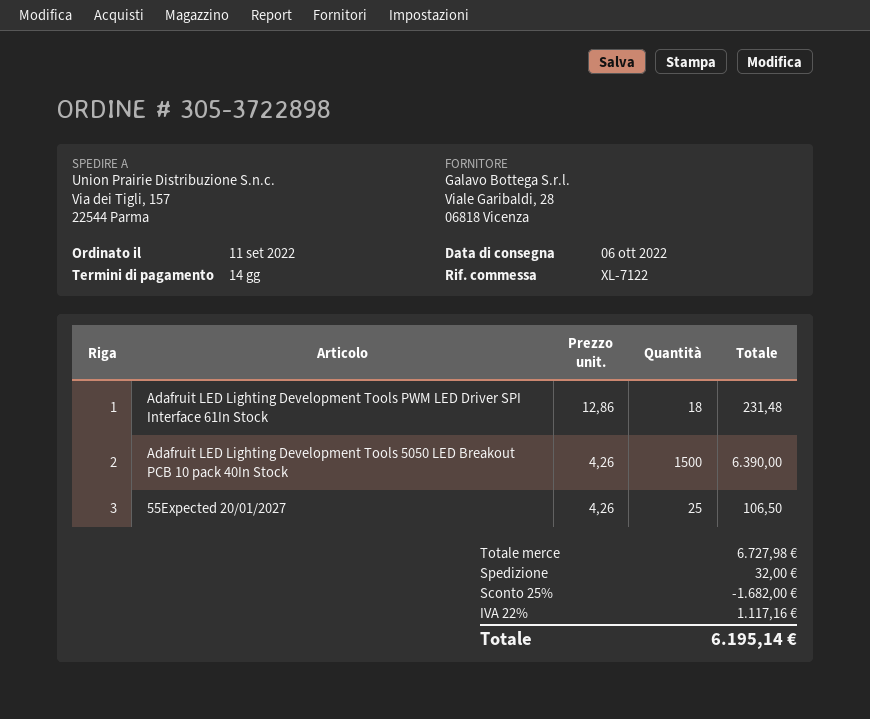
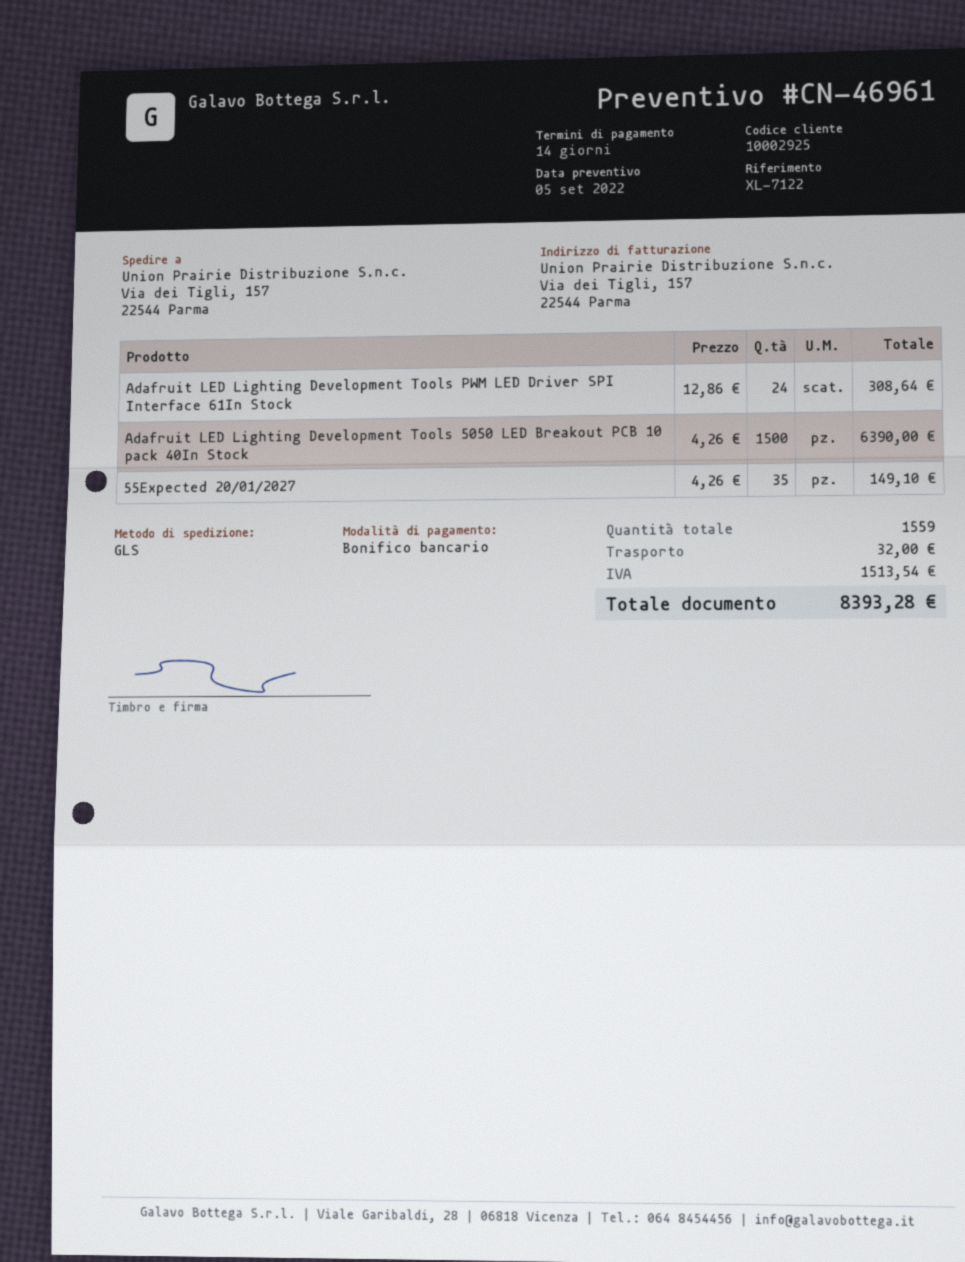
Adafruit LED Lighting Development Tools PWM LED Driver SPI Interface 61In Stock: 18 x 12.86 = 231.48 -> 24 x 12.86 = 308.64
55Expected 20/01/2027: 25 x 4.26 = 106.50 -> 35 x 4.26 = 149.10
discount: 25% = 1682.00 -> none
tax: 1117.16 -> 1513.54
total: 6195.14 -> 8393.28

